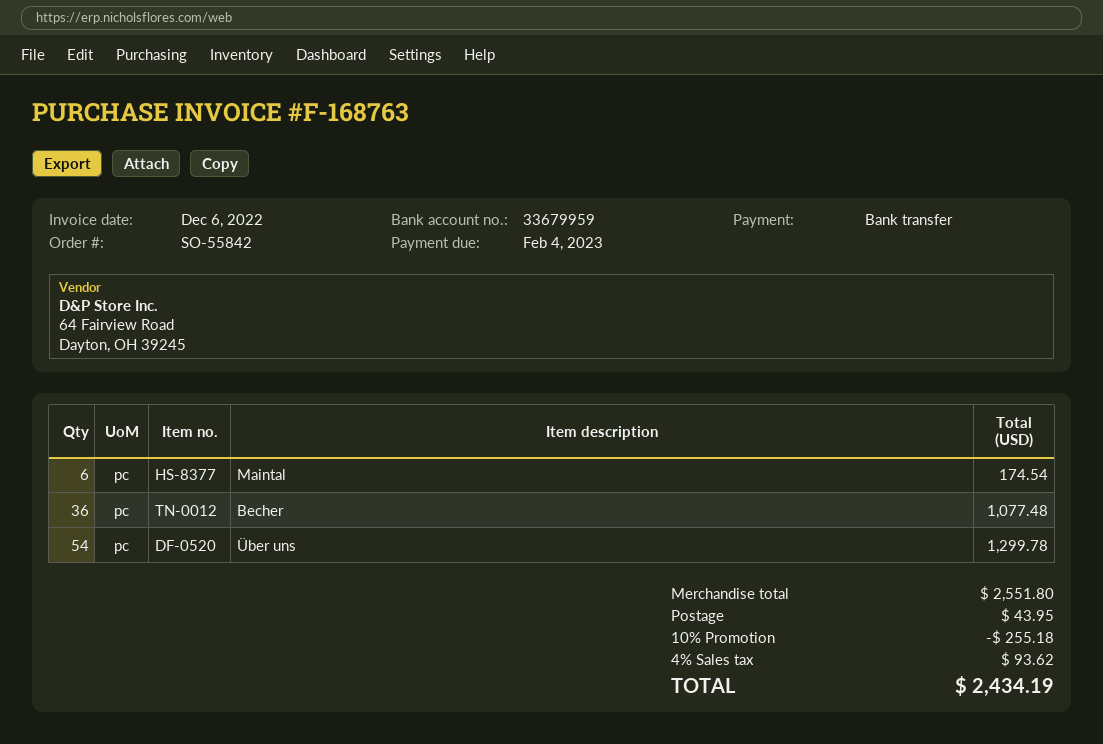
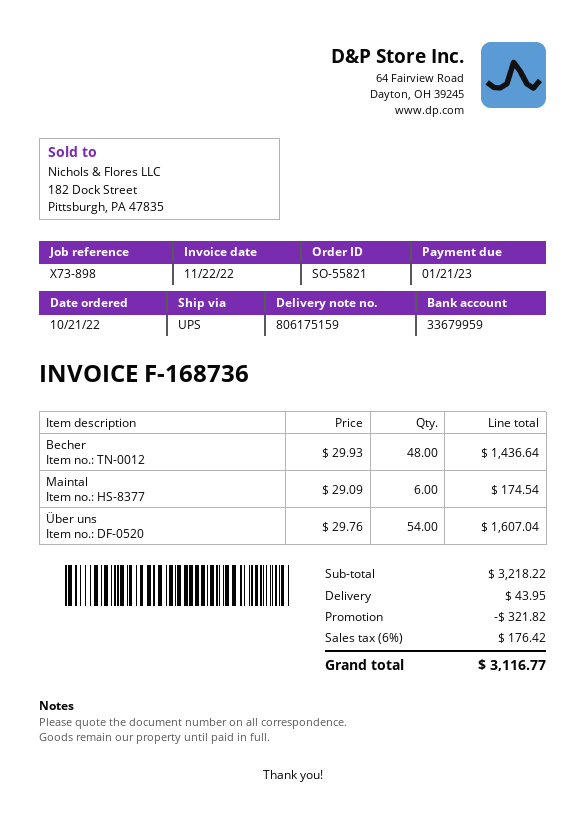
order number: SO-55842 -> SO-55821
invoice number: F-168763 -> F-168736
invoice date: 2022-12-06 -> 2022-11-22
due date: 2023-02-04 -> 2023-01-21
Becher: 36 for 1077.48 -> 48 for 1436.64
Über uns: 54 for 1299.78 -> 54 for 1607.04
subtotal: 2551.80 -> 3218.22
discount: 255.18 -> 321.82
tax: 4% = 93.62 -> 6% = 176.42
total: 2434.19 -> 3116.77

